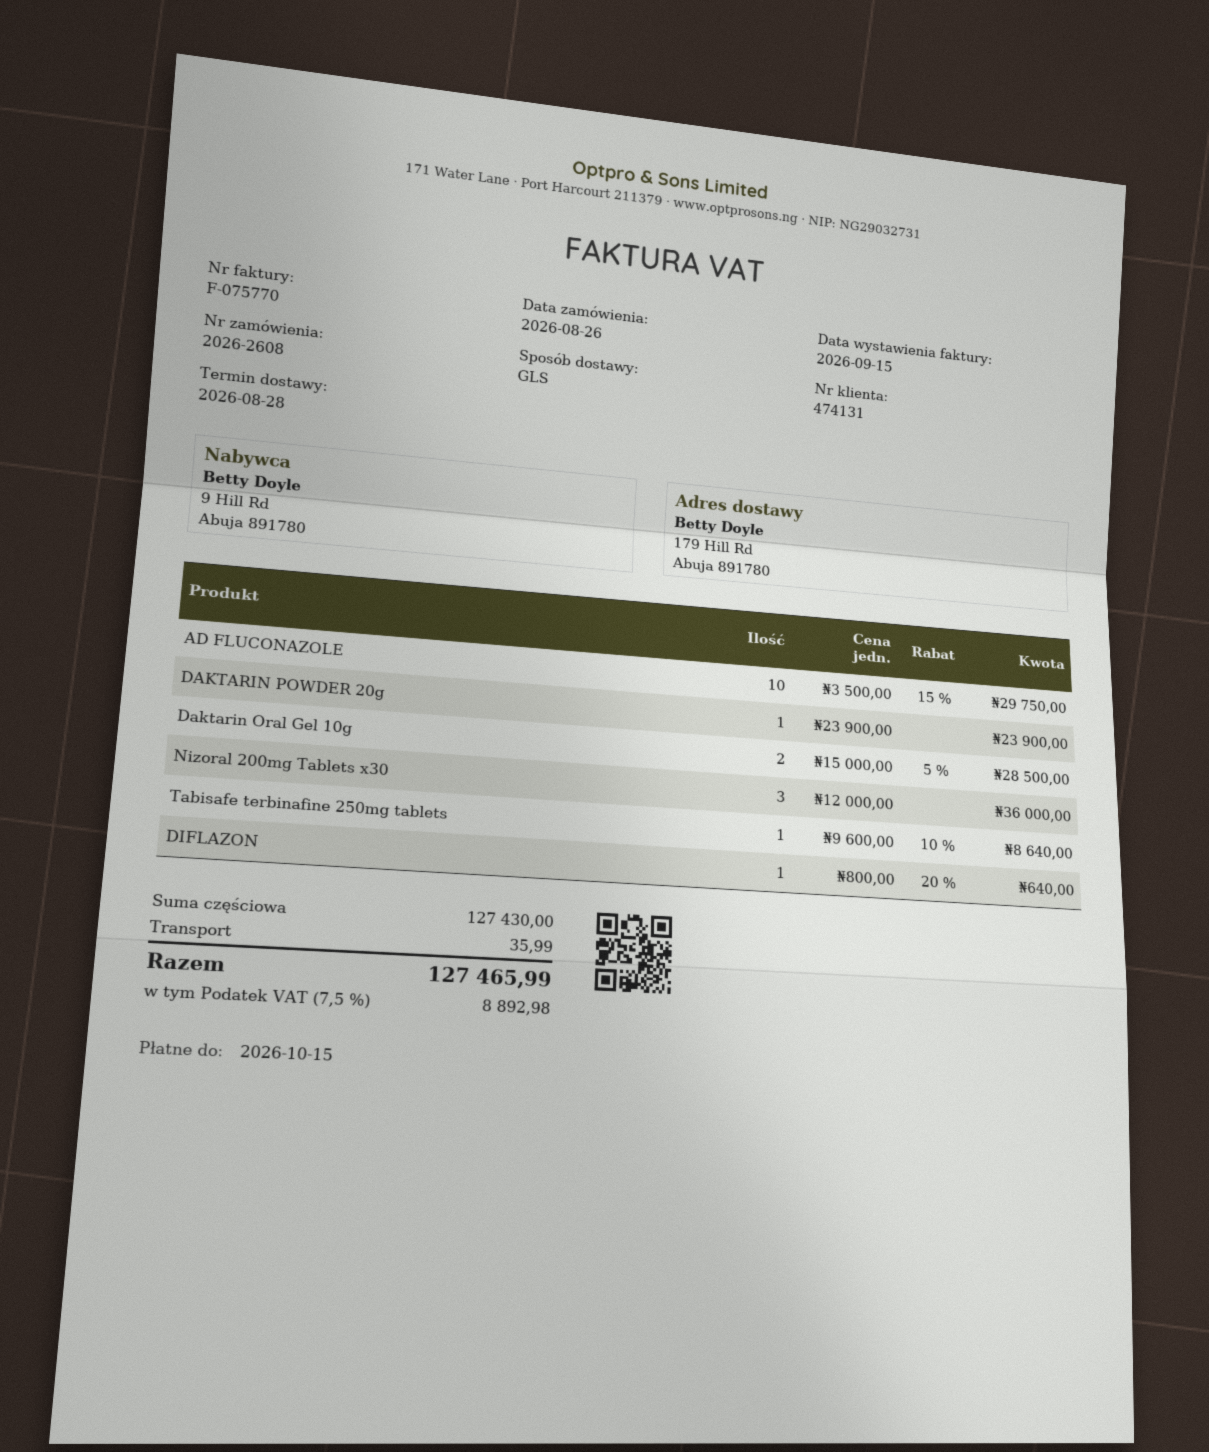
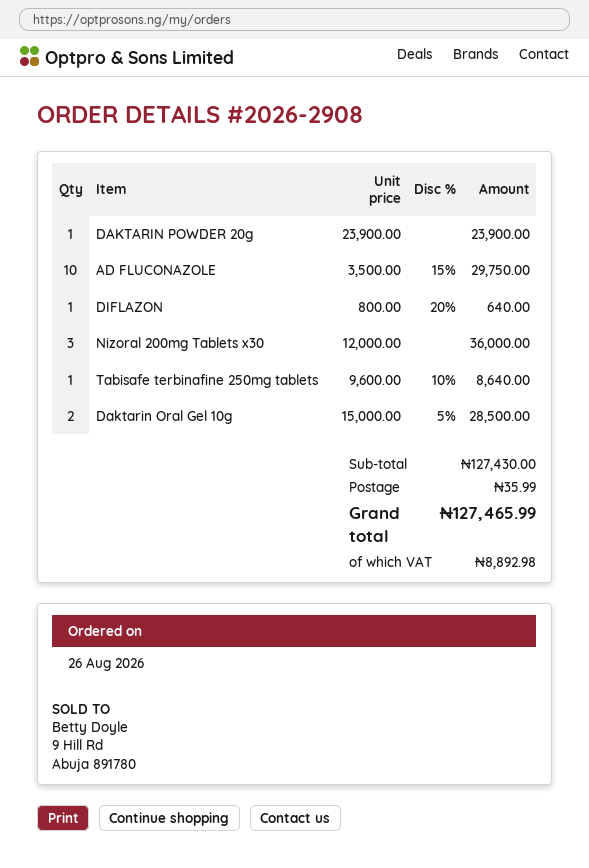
order number: 2026-2608 -> 2026-2908

